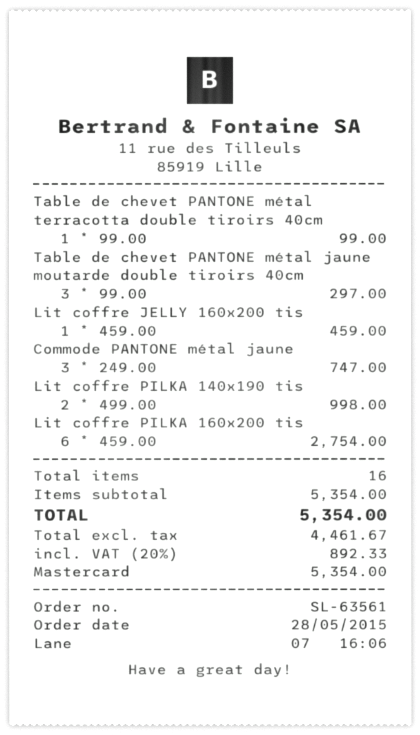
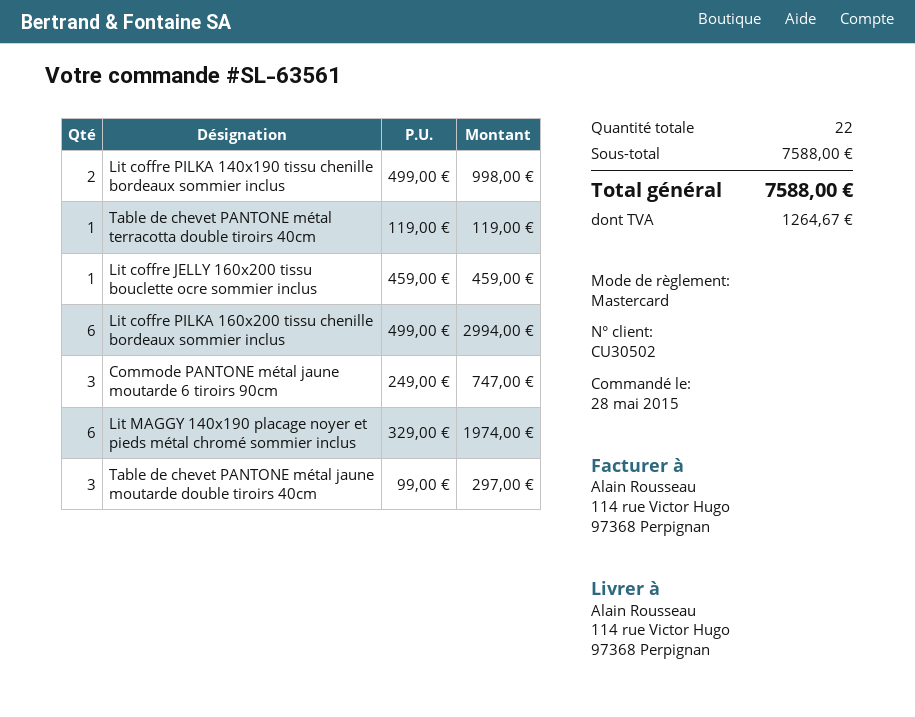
Table de chevet PANTONE métal terracotta double tiroirs 40cm: 1 x 99.00 = 99.00 -> 1 x 119.00 = 119.00
Lit coffre PILKA 160x200 tis: 6 x 459.00 = 2754.00 -> 6 x 499.00 = 2994.00
Lit MAGGY 140x190 placage noyer et pieds métal chromé sommier inclus: none -> 6 x 329.00 = 1974.00
total quantity: 16 -> 22
subtotal: 5354.00 -> 7588.00
tax: 892.33 -> 1264.67
total: 5354.00 -> 7588.00

